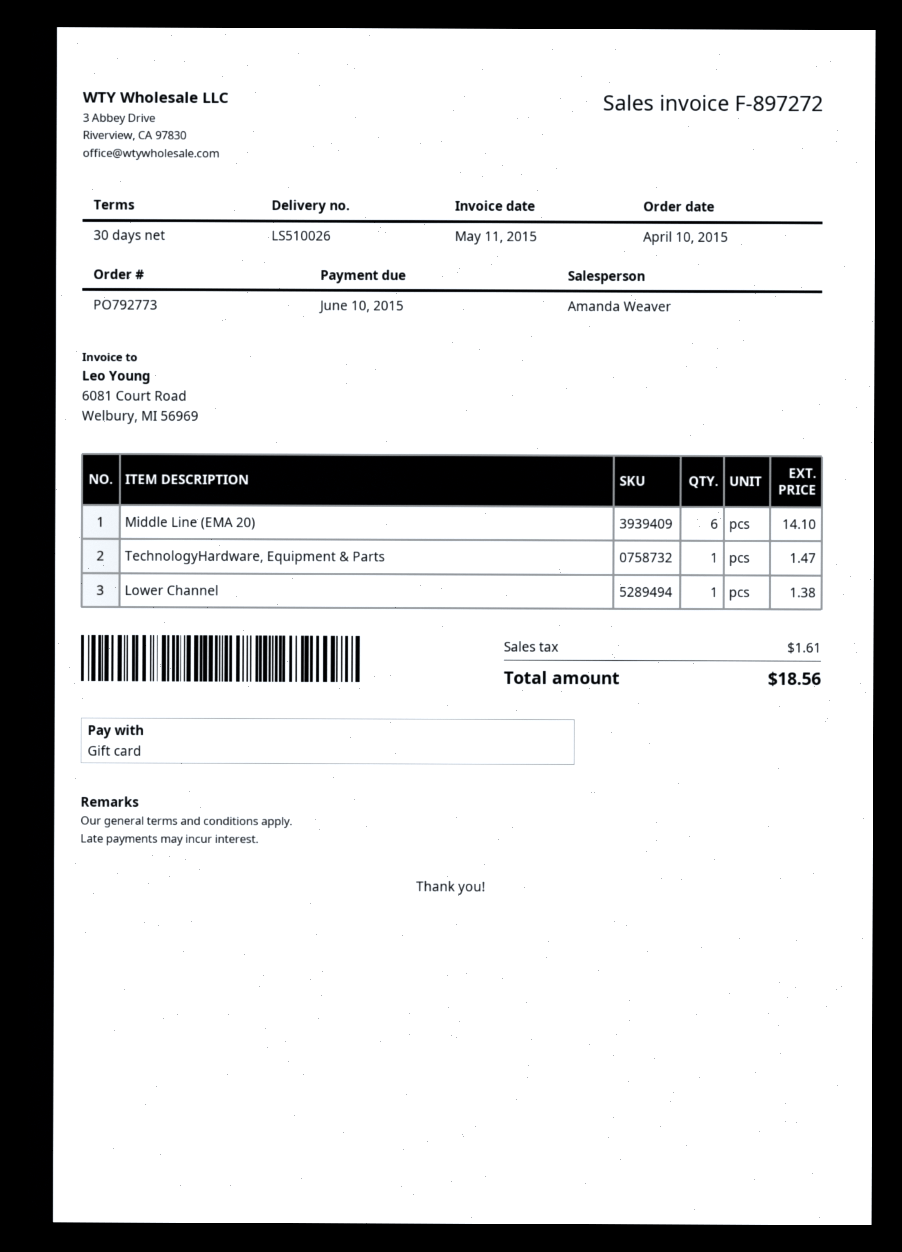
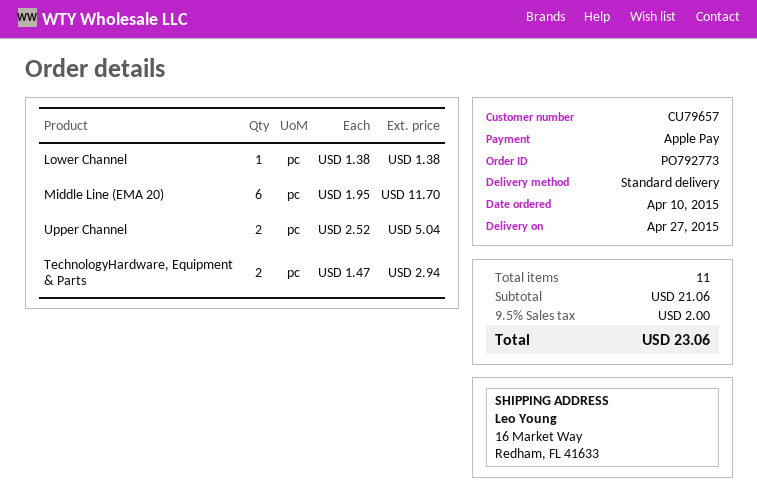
payment method: gift card -> Apple Pay
Middle Line (EMA 20): 6 for 14.10 -> 6 for 11.70
TechnologyHardware, Equipment & Parts: 1 for 1.47 -> 2 for 2.94
Upper Channel: none -> 2 for 5.04
tax: 1.61 -> 2.00
total: 18.56 -> 23.06

